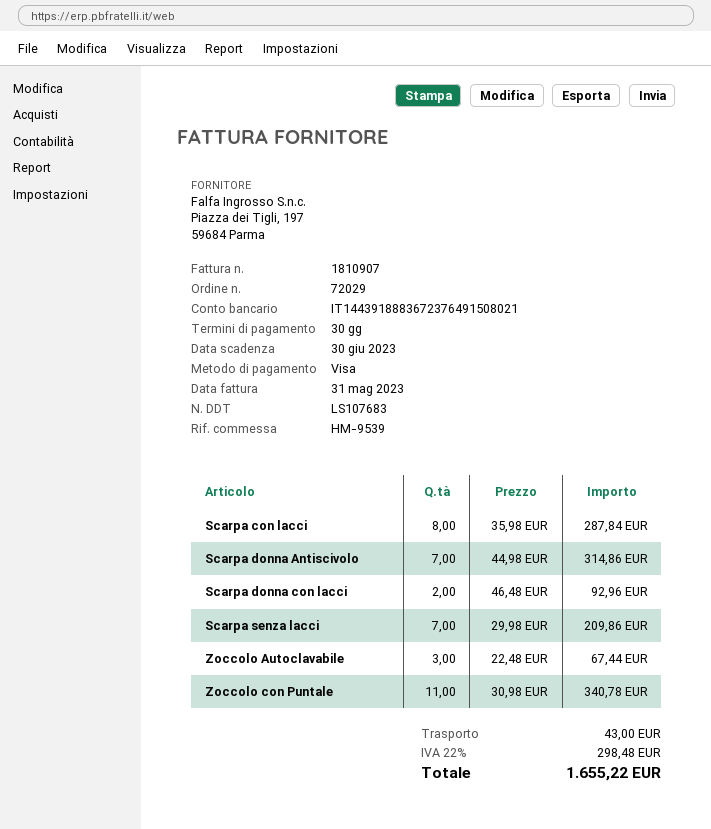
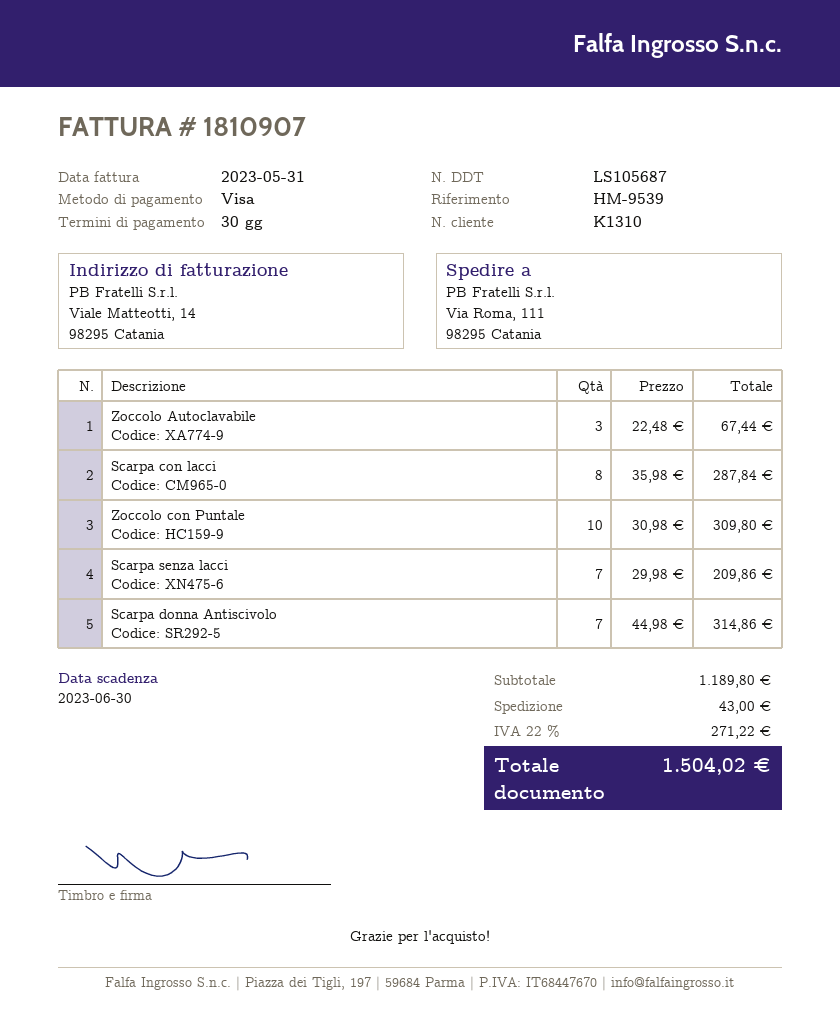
delivery note number: LS107683 -> LS105687
Scarpa donna con lacci: 2 x 46.48 = 92.96 -> none
Zoccolo con Puntale: 11 x 30.98 = 340.78 -> 10 x 30.98 = 309.80
tax: 22% = 298.48 -> 22% = 271.22
total: 1655.22 -> 1504.02

